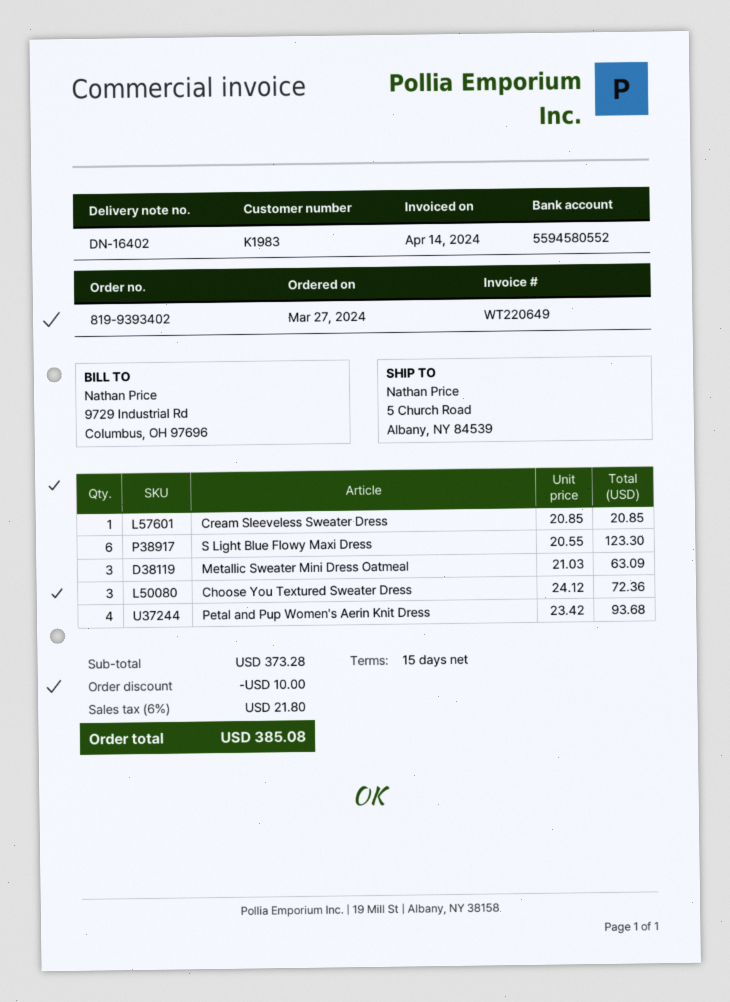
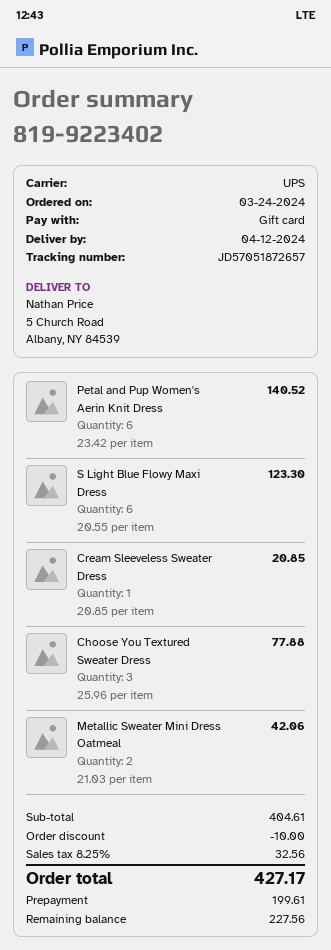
order number: 819-9393402 -> 819-9223402
order date: 2024-03-27 -> 2024-03-24
Metallic Sweater Mini Dress Oatmeal: 3 x 21.03 = 63.09 -> 2 x 21.03 = 42.06
Choose You Textured Sweater Dress: 3 x 24.12 = 72.36 -> 3 x 25.96 = 77.88
Petal and Pup Women's Aerin Knit Dress: 4 x 23.42 = 93.68 -> 6 x 23.42 = 140.52
subtotal: 373.28 -> 404.61
tax: 6% = 21.80 -> 8.25% = 32.56
total: 385.08 -> 427.17

